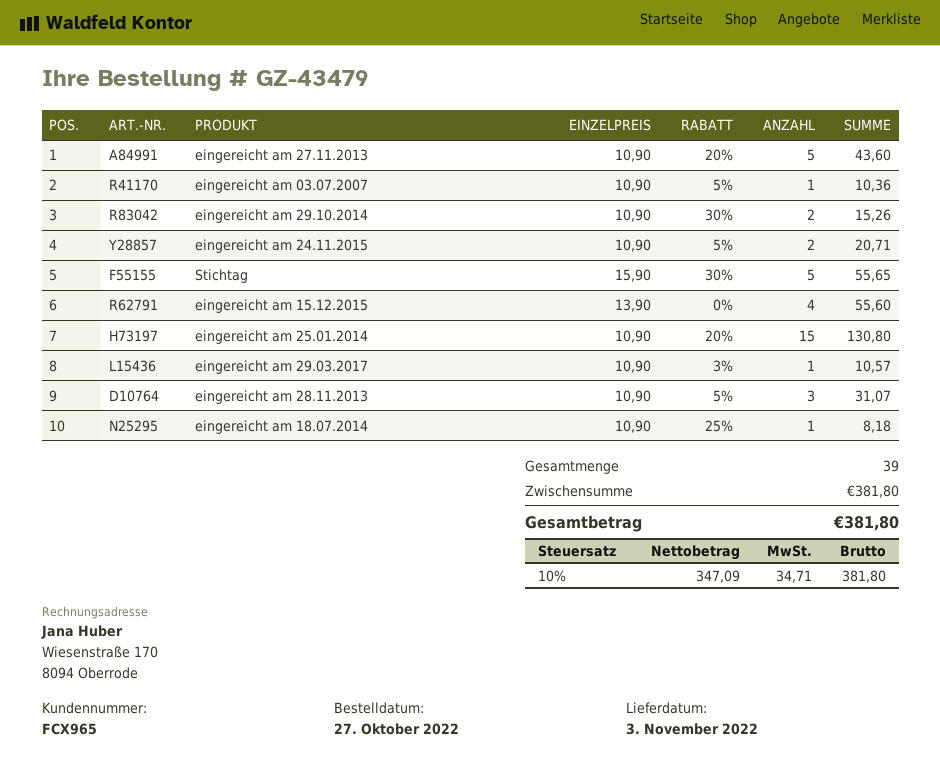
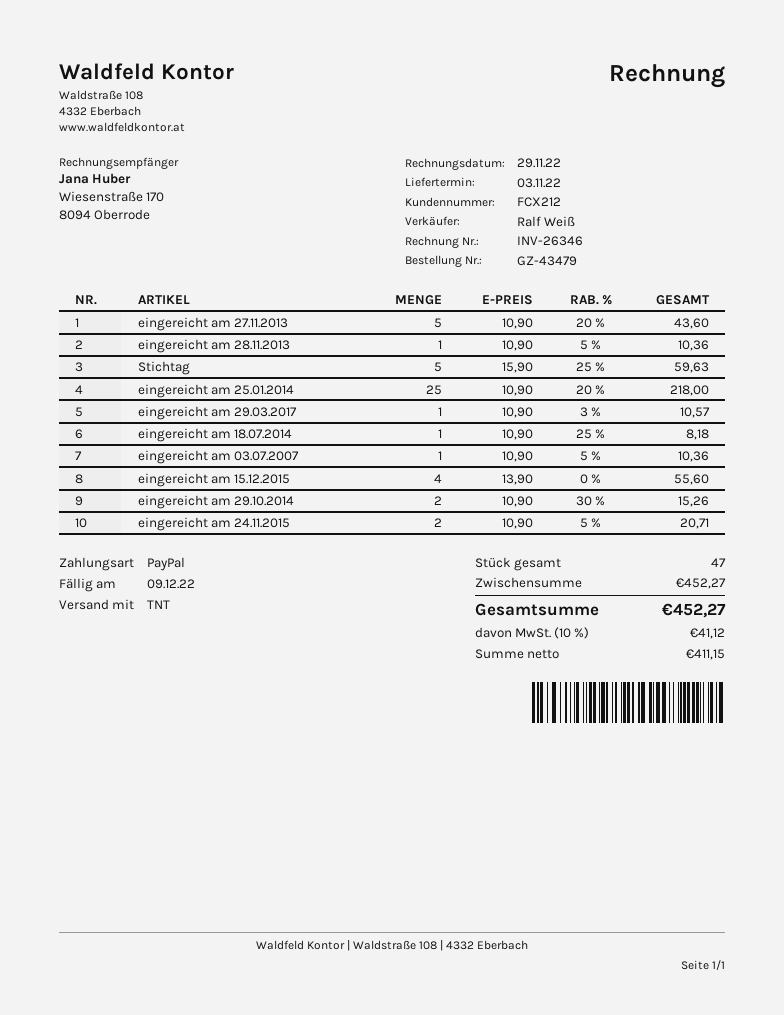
customer number: FCX965 -> FCX212
Stichtag: 5 x 15.90 - 30% = 55.65 -> 5 x 15.90 - 25% = 59.63
eingereicht am 25.01.2014: 15 x 10.90 - 20% = 130.80 -> 25 x 10.90 - 20% = 218.00
eingereicht am 28.11.2013: 3 x 10.90 - 5% = 31.07 -> 1 x 10.90 - 5% = 10.36
total quantity: 39 -> 47
subtotal: 381.80 -> 452.27
net: 347.09 -> 411.15
tax: 10% = 34.71 -> 10% = 41.12
total: 381.80 -> 452.27

